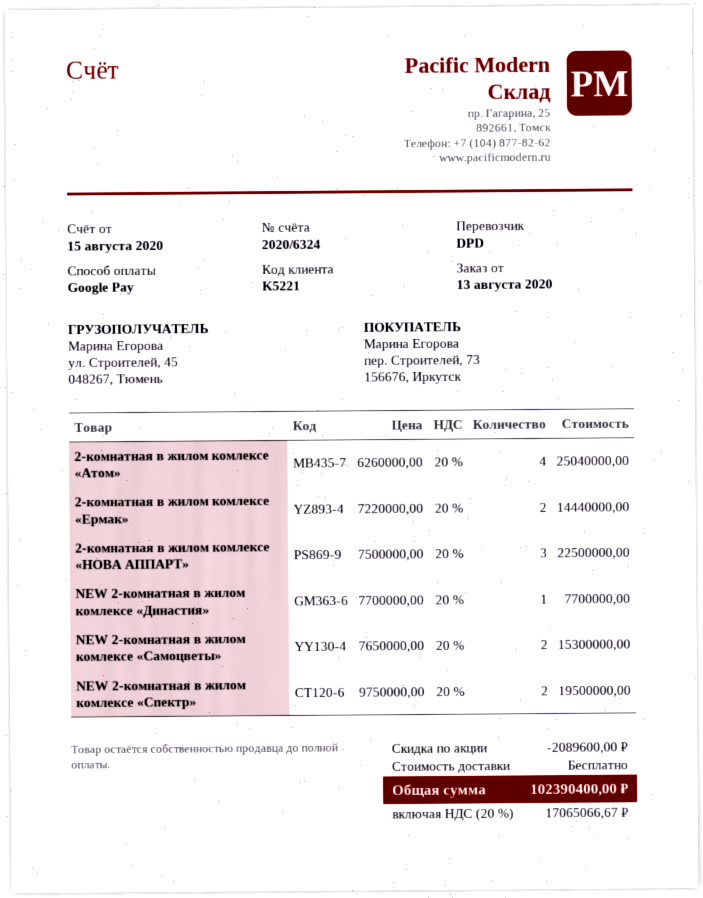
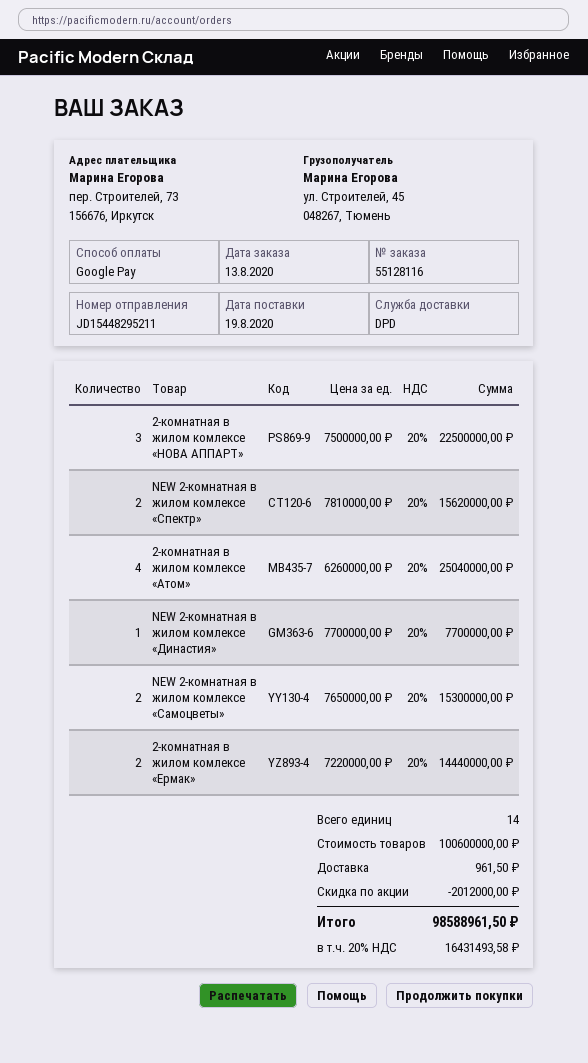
NEW 2-комнатная в жилом комлексе «Спектр»: 2 x 9750000.00 = 19500000.00 -> 2 x 7810000.00 = 15620000.00
discount: 2089600.00 -> 2012000.00
shipping: 0.00 -> 961.50
tax: 20% = 17065066.67 -> 20% = 16431493.58
total: 102390400.00 -> 98588961.50

